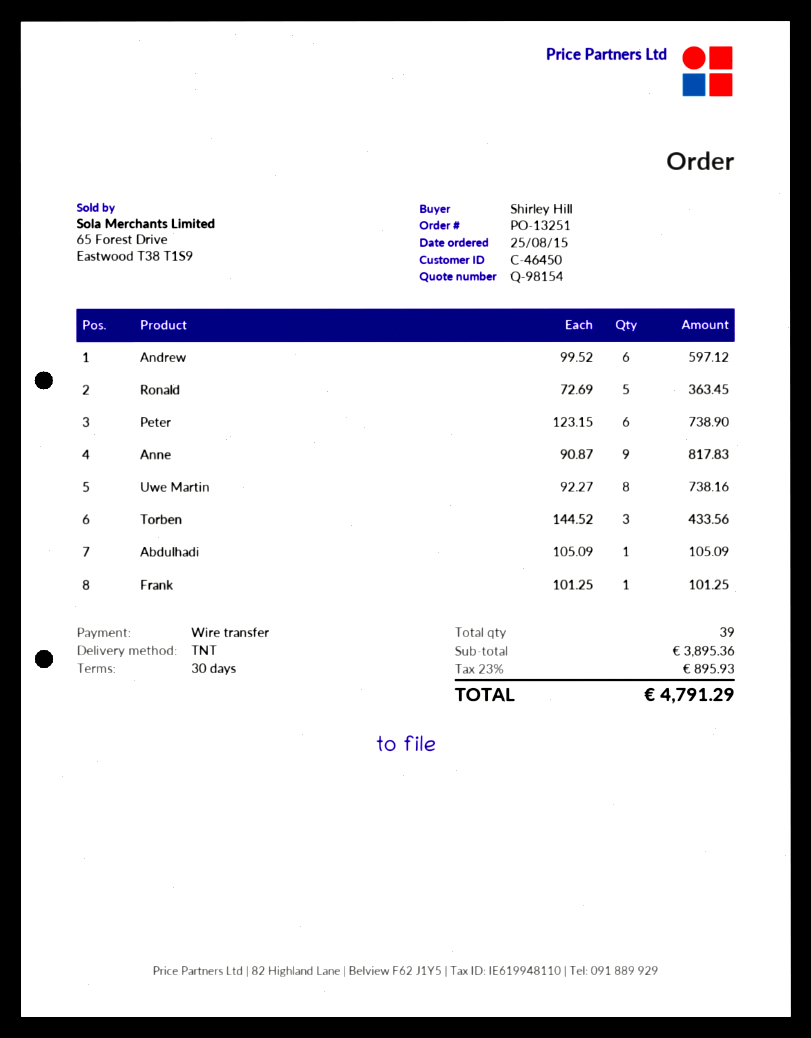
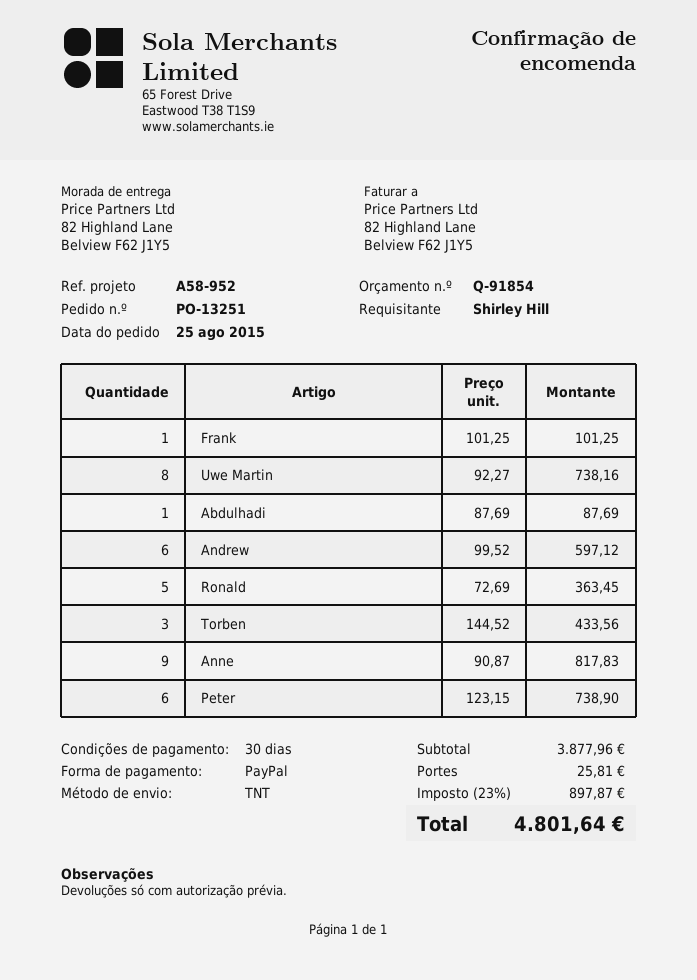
quote number: Q-98154 -> Q-91854
payment method: bank transfer -> PayPal
Abdulhadi: 1 x 105.09 = 105.09 -> 1 x 87.69 = 87.69
subtotal: 3895.36 -> 3877.96
shipping: none -> 25.81
tax: 23% = 895.93 -> 23% = 897.87
total: 4791.29 -> 4801.64

